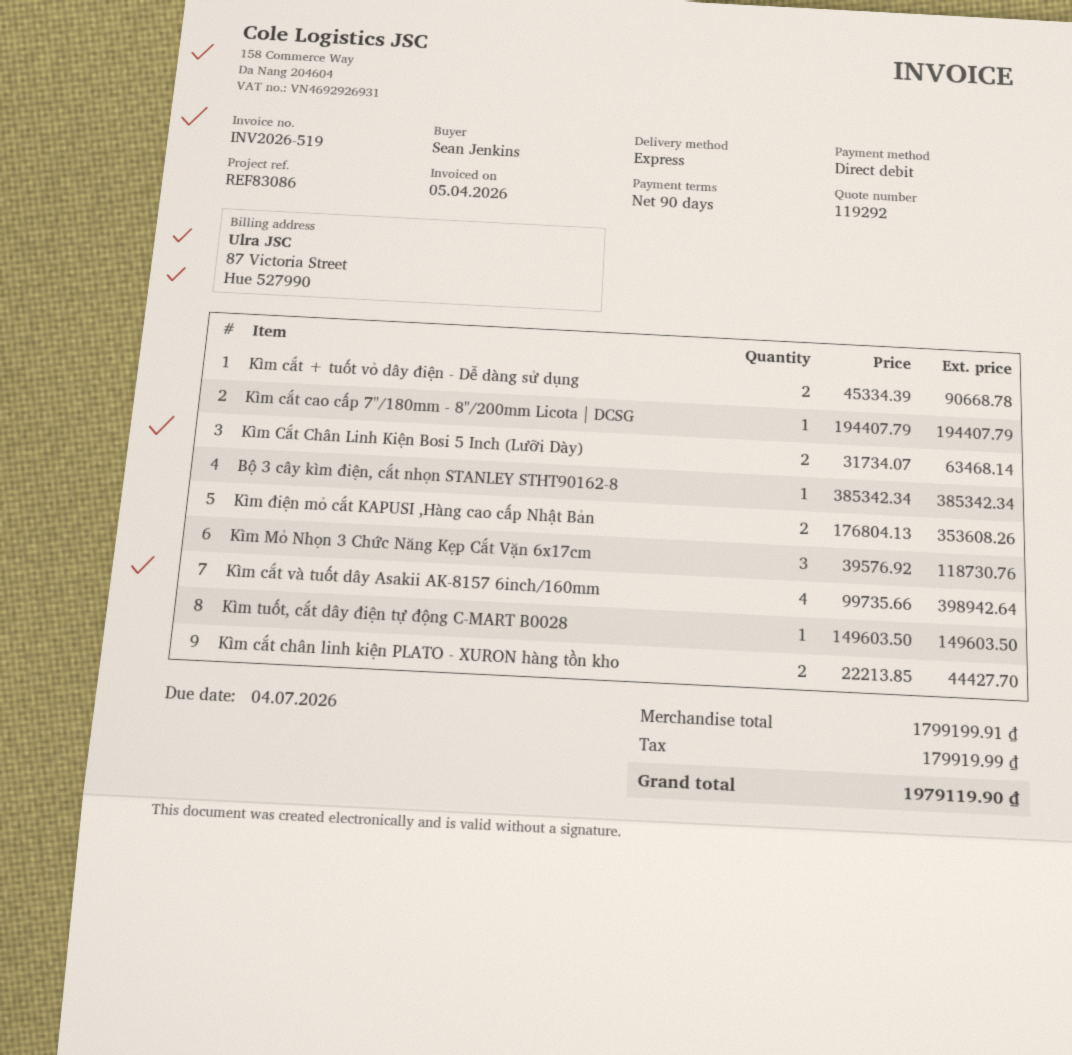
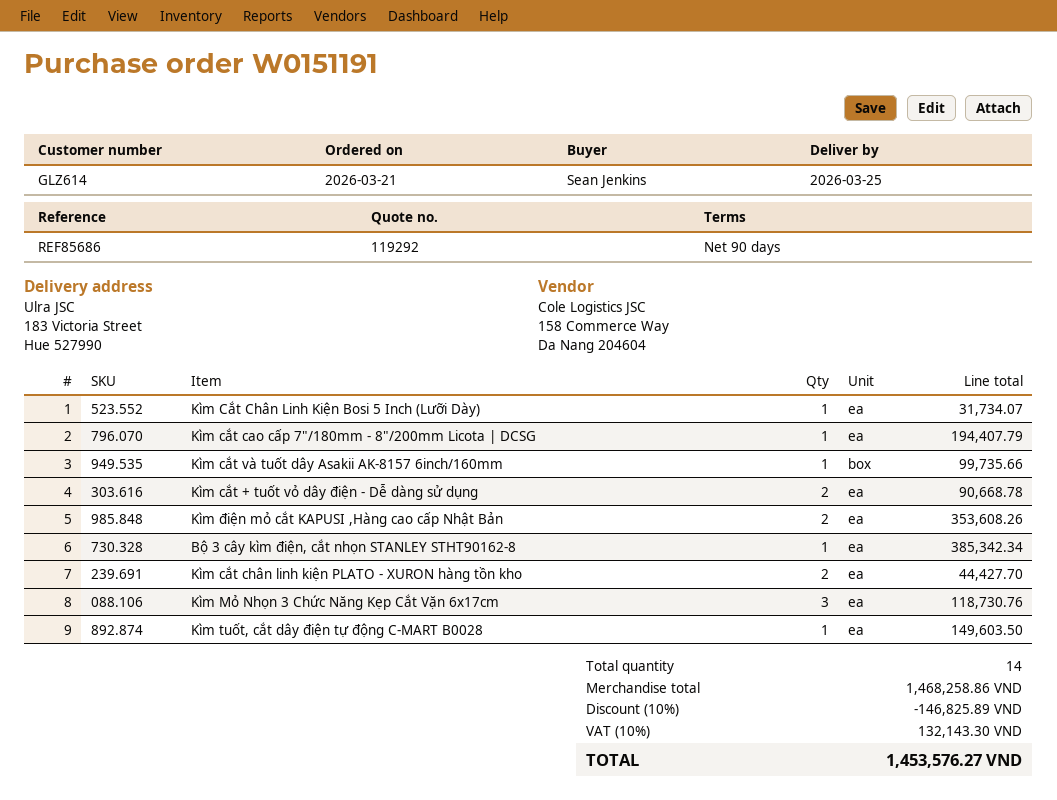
reference: REF83086 -> REF85686
Kìm Cắt Chân Linh Kiện Bosi 5 Inch (Lưỡi Dày): 2 for 63468.14 -> 1 for 31734.07
Kìm cắt và tuốt dây Asakii AK-8157 6inch/160mm: 4 for 398942.64 -> 1 for 99735.66
subtotal: 1799199.91 -> 1468258.86
discount: none -> 10% = 146825.89
tax: 179919.99 -> 132143.30
total: 1979119.90 -> 1453576.27

